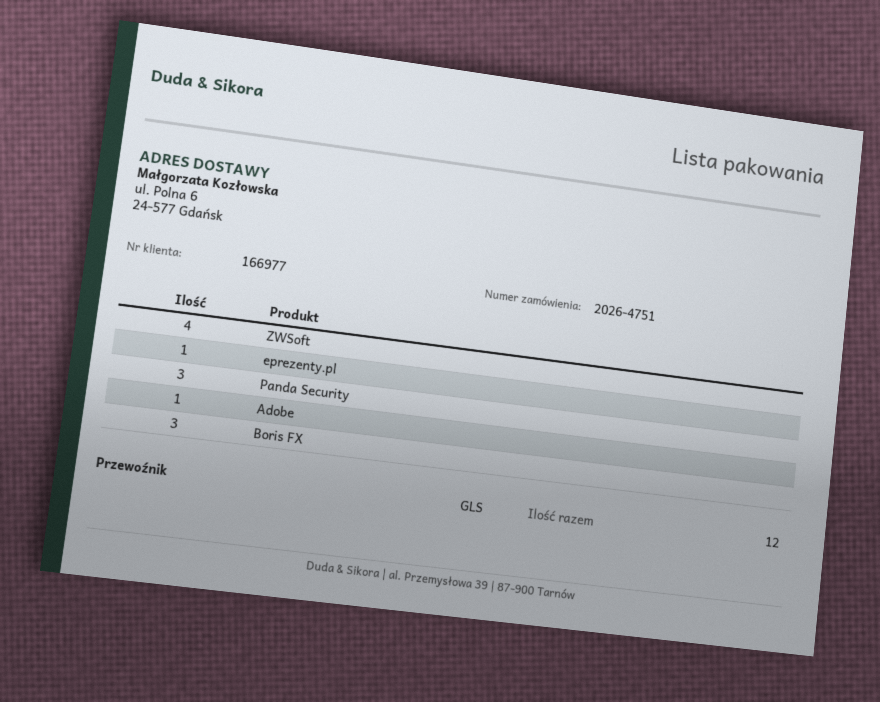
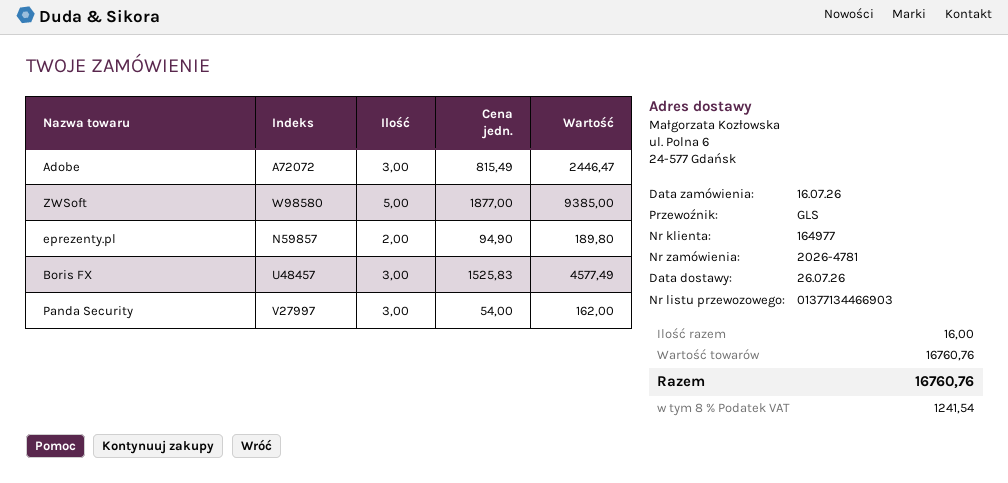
order number: 2026-4751 -> 2026-4781
customer number: 166977 -> 164977
ZWSoft: 4 -> 5
eprezenty.pl: 1 -> 2
Adobe: 1 -> 3
total quantity: 12 -> 16

